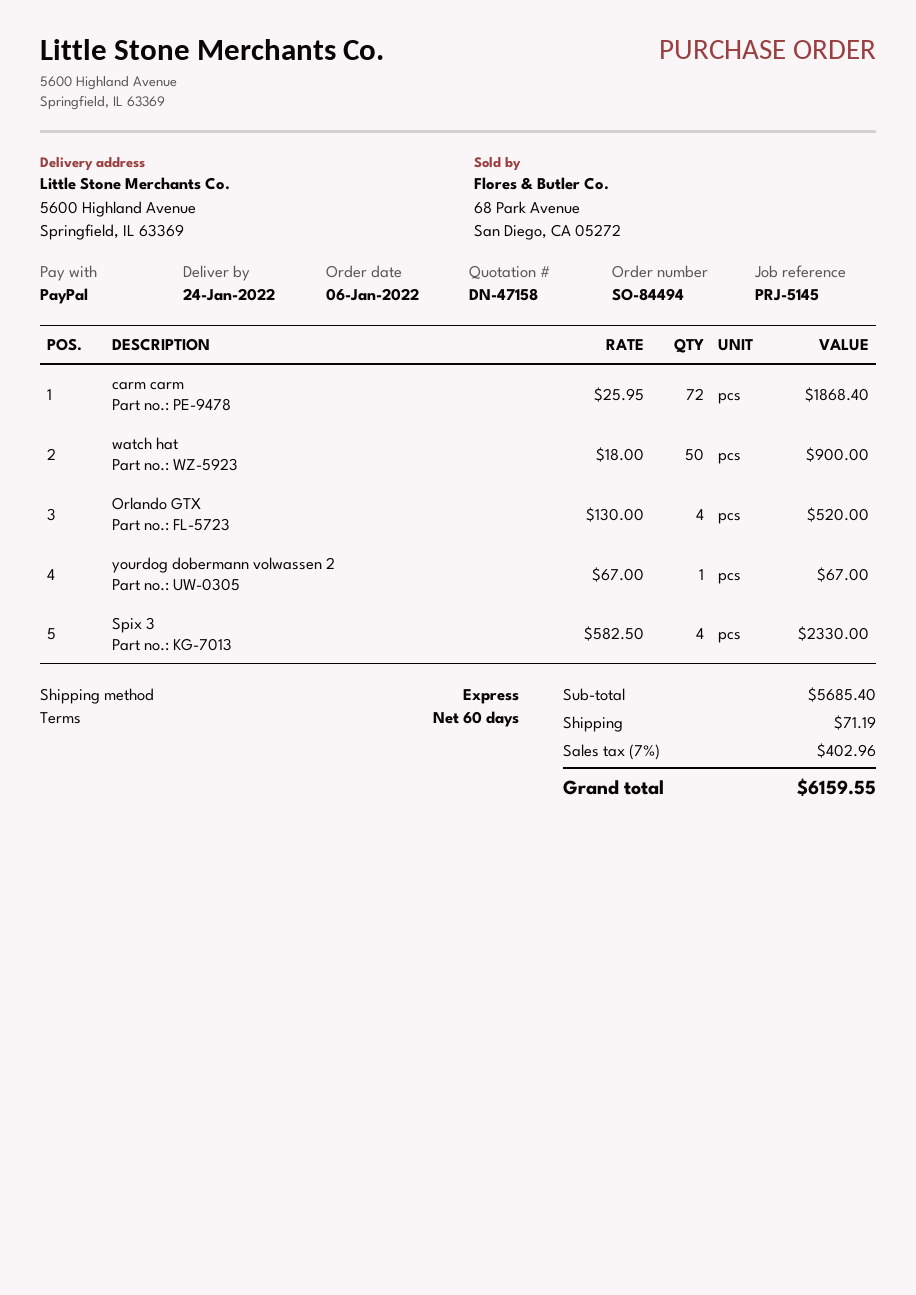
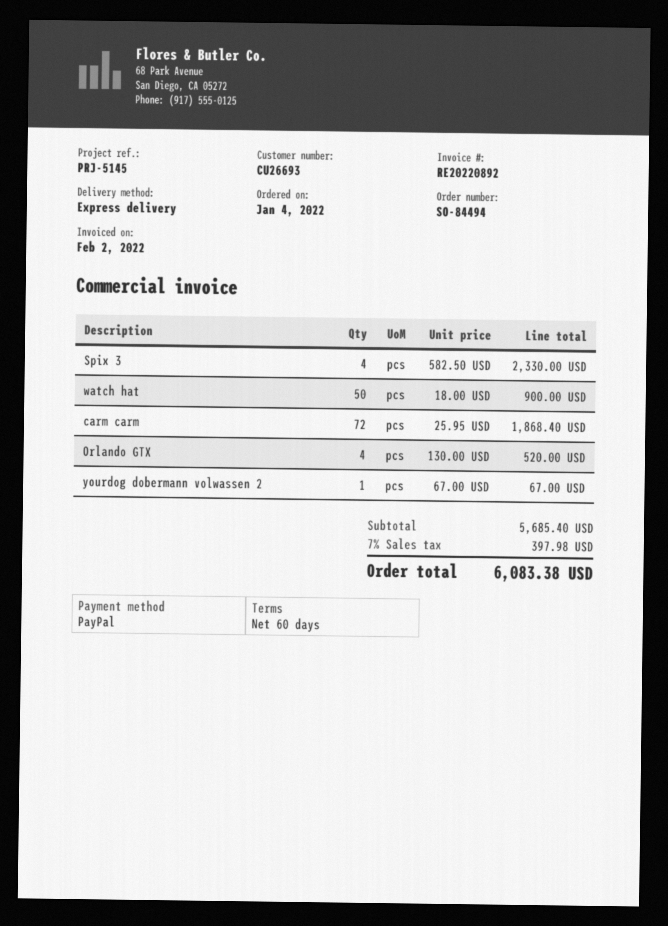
order date: 2022-01-06 -> 2022-01-04
shipping: 71.19 -> none
tax: 7% = 402.96 -> 7% = 397.98
total: 6159.55 -> 6083.38

